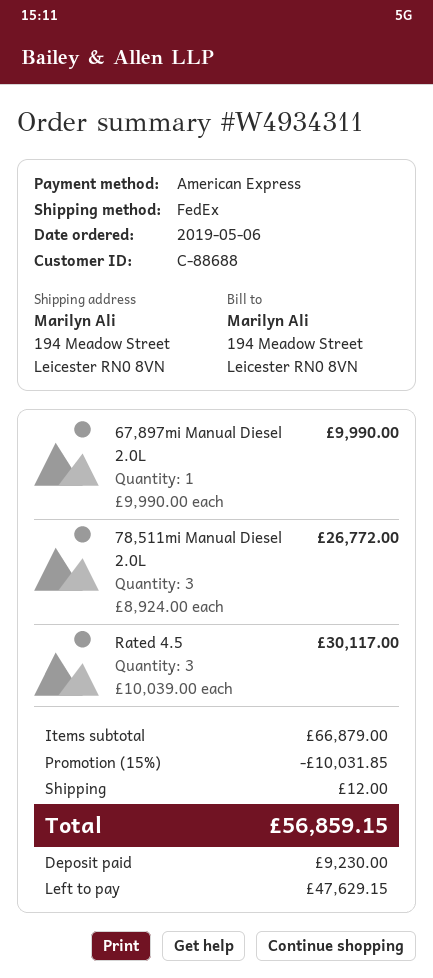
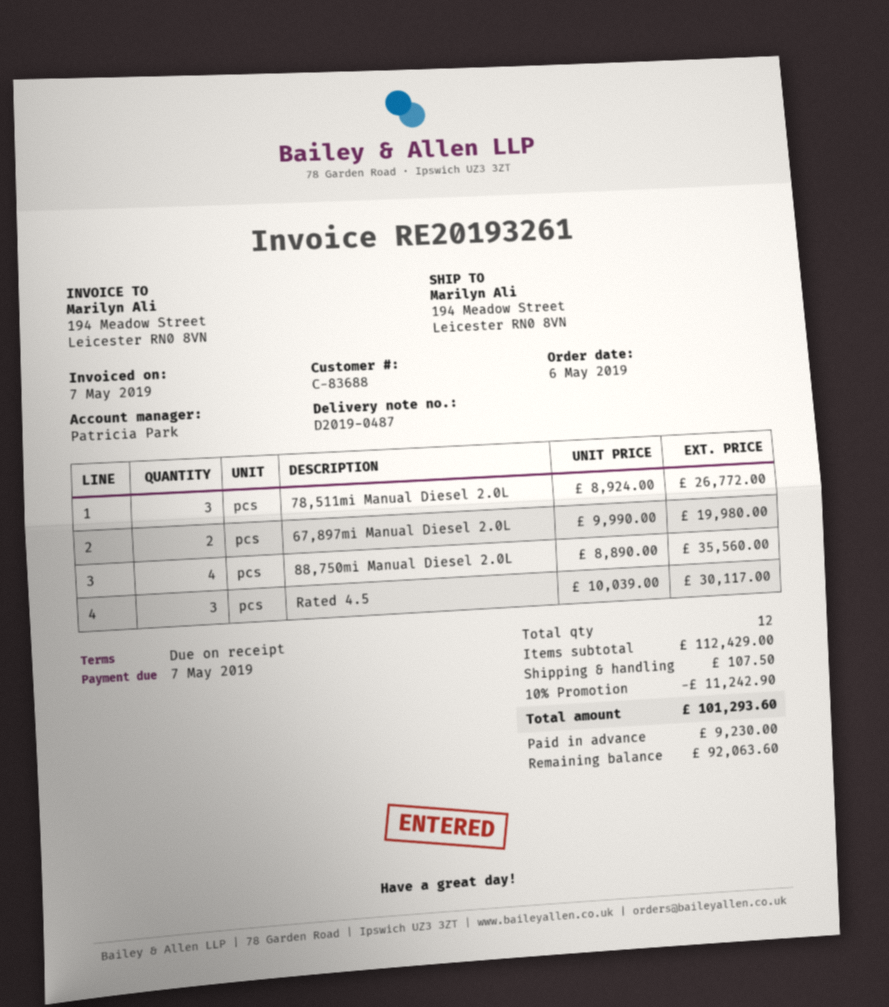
customer number: C-88688 -> C-83688
67,897mi Manual Diesel 2.0L: 1 x 9990.00 = 9990.00 -> 2 x 9990.00 = 19980.00
88,750mi Manual Diesel 2.0L: none -> 4 x 8890.00 = 35560.00
subtotal: 66879.00 -> 112429.00
discount: 15% = 10031.85 -> 10% = 11242.90
shipping: 12.00 -> 107.50
total: 56859.15 -> 101293.60
balance: 47629.15 -> 92063.60

